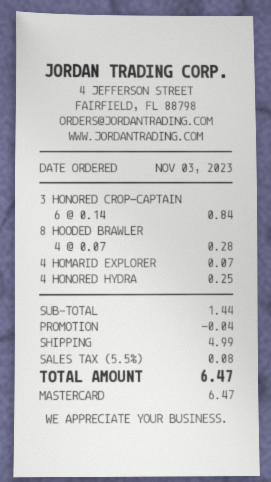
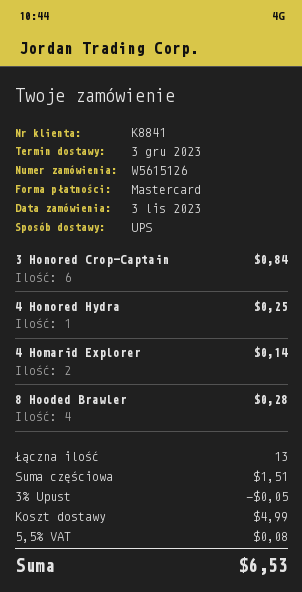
4 HOMARID EXPLORER: 1 for 0.07 -> 2 for 0.14
subtotal: 1.44 -> 1.51
discount: 0.04 -> 0.05
total: 6.47 -> 6.53

